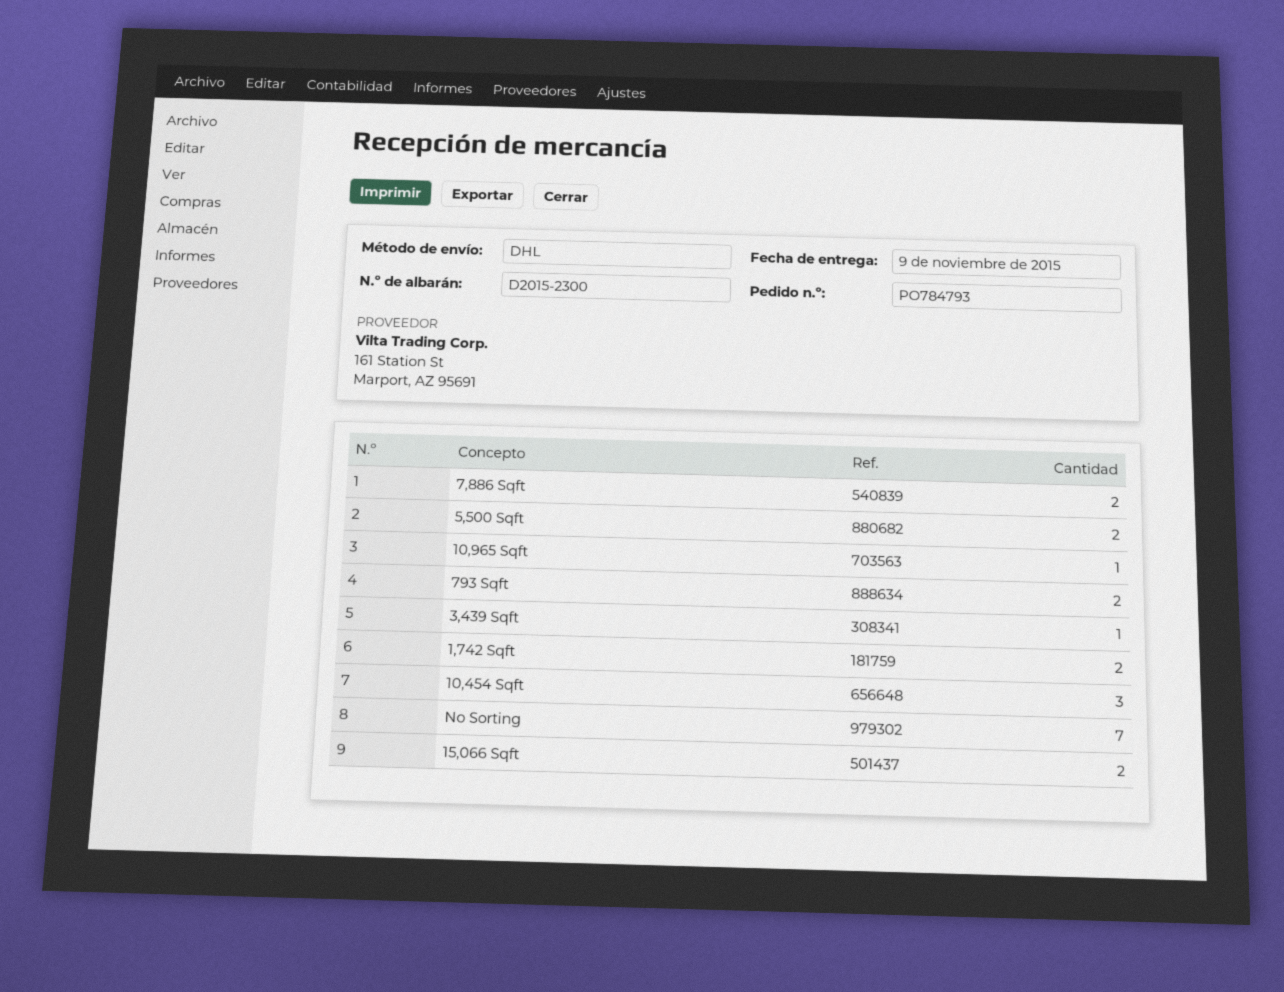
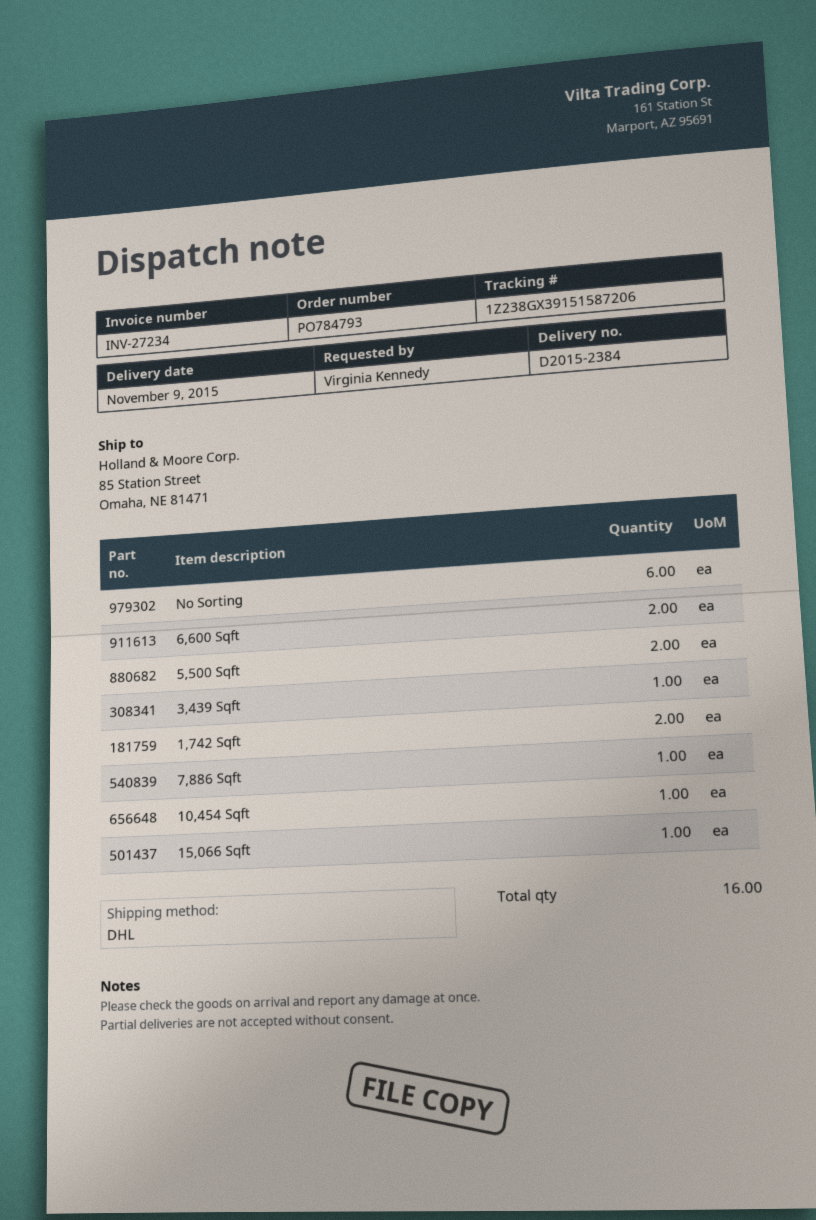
delivery note number: D2015-2300 -> D2015-2384
7,886 Sqft: 2 -> 1
10,965 Sqft: 1 -> none
793 Sqft: 2 -> none
10,454 Sqft: 3 -> 1
No Sorting: 7 -> 6
15,066 Sqft: 2 -> 1
6,600 Sqft: none -> 2

